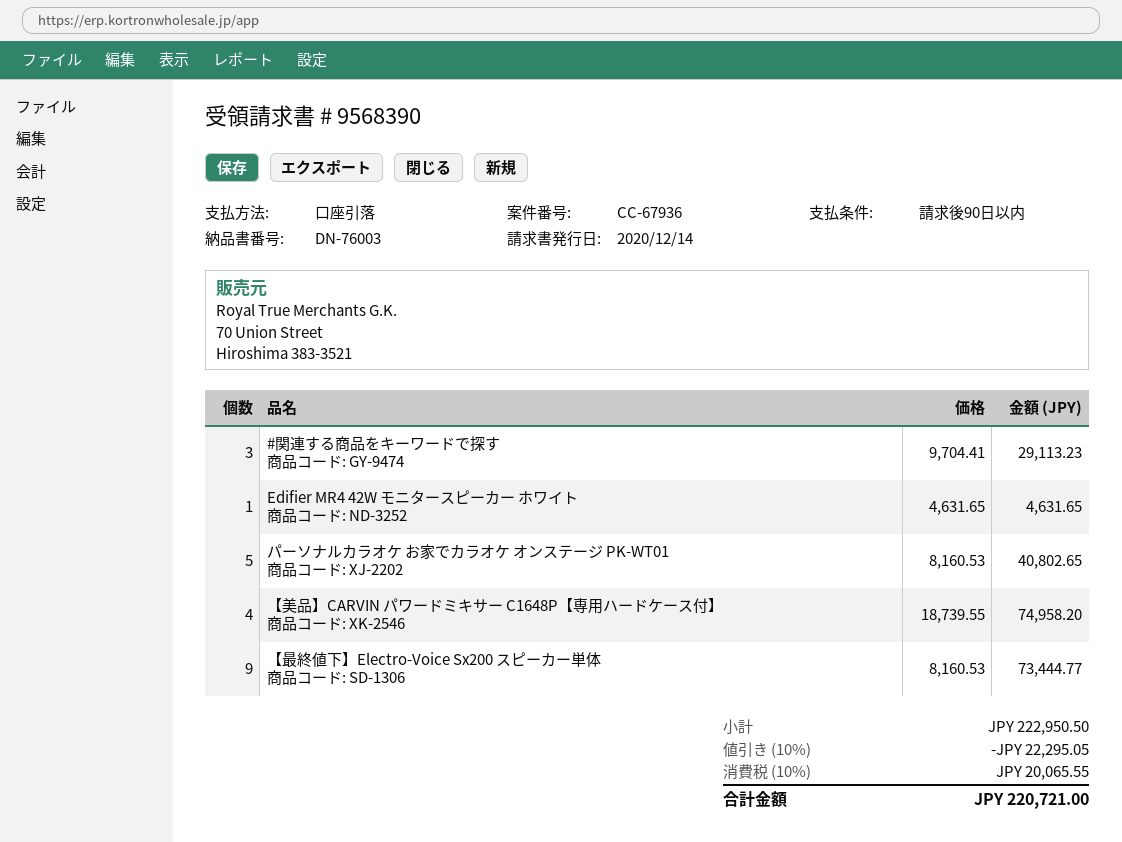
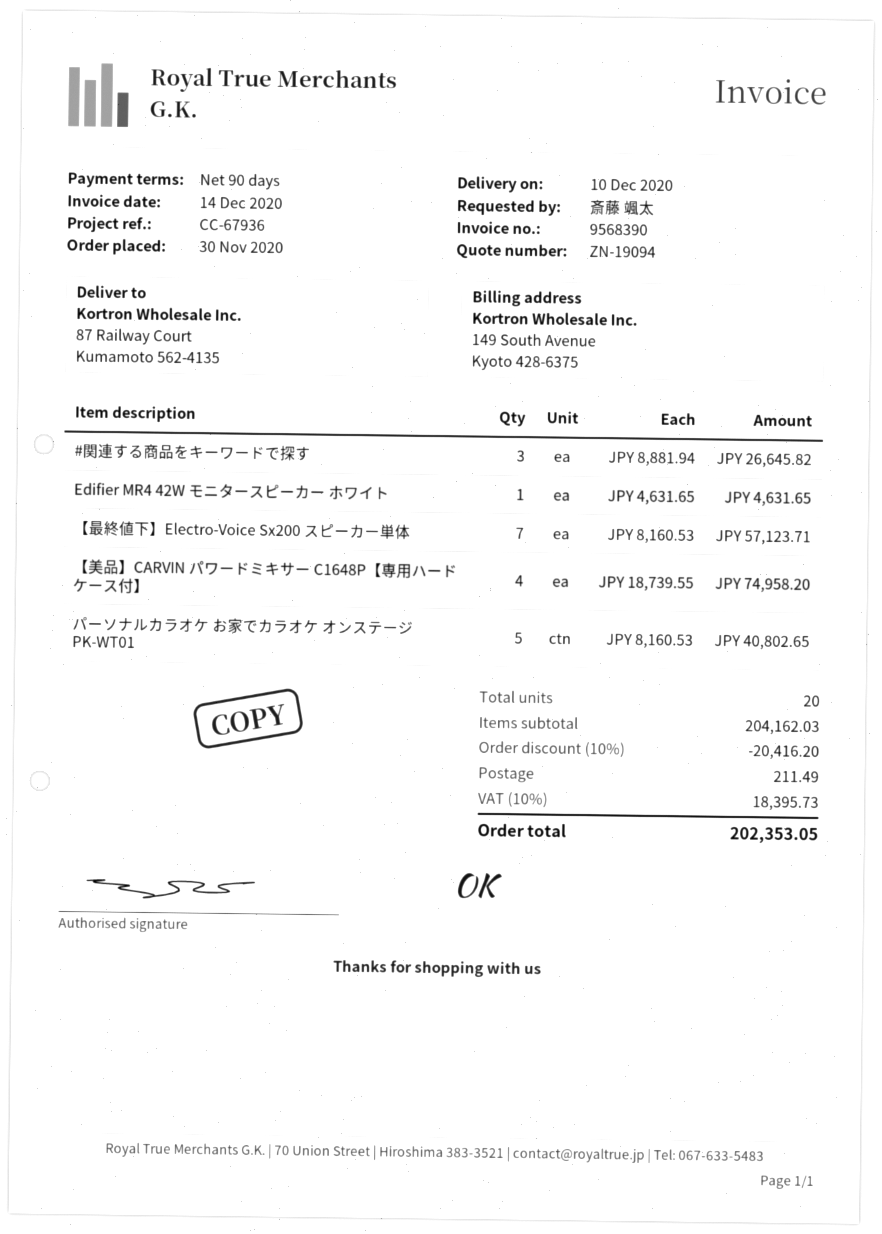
#関連する商品をキーワードで探す: 3 x 9704.41 = 29113.23 -> 3 x 8881.94 = 26645.82
【最終値下】Electro-Voice Sx200 スピーカー単体: 9 x 8160.53 = 73444.77 -> 7 x 8160.53 = 57123.71
subtotal: 222950.50 -> 204162.03
discount: 10% = 22295.05 -> 10% = 20416.20
shipping: none -> 211.49
tax: 10% = 20065.55 -> 10% = 18395.73
total: 220721.00 -> 202353.05

